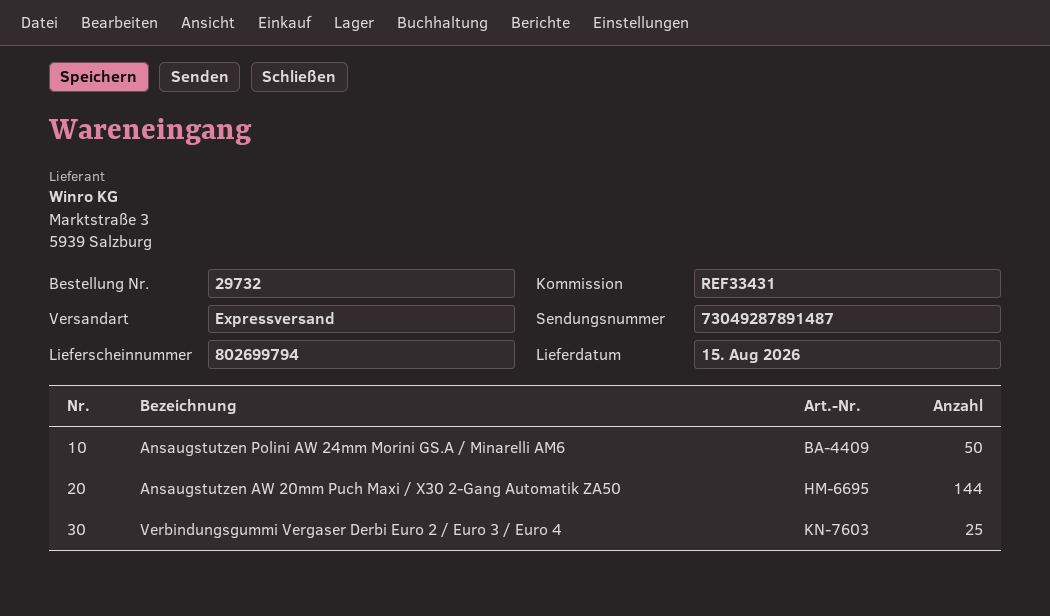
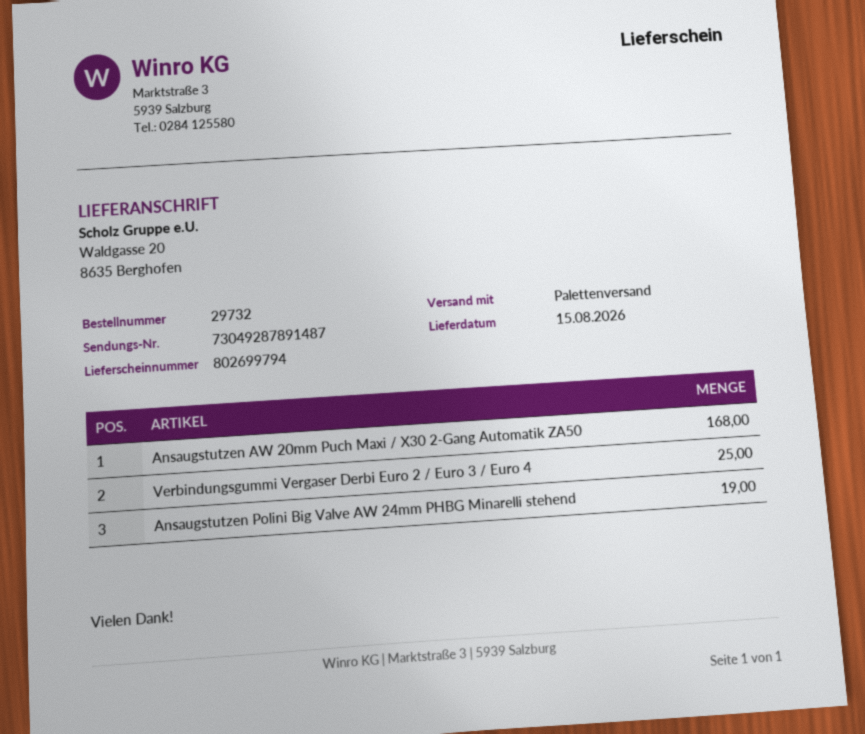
shipping method: express -> pallet freight
Ansaugstutzen Polini AW 24mm Morini GS.A / Minarelli AM6: 50 -> none
Ansaugstutzen AW 20mm Puch Maxi / X30 2-Gang Automatik ZA50: 144 -> 168
Ansaugstutzen Polini Big Valve AW 24mm PHBG Minarelli stehend: none -> 19

